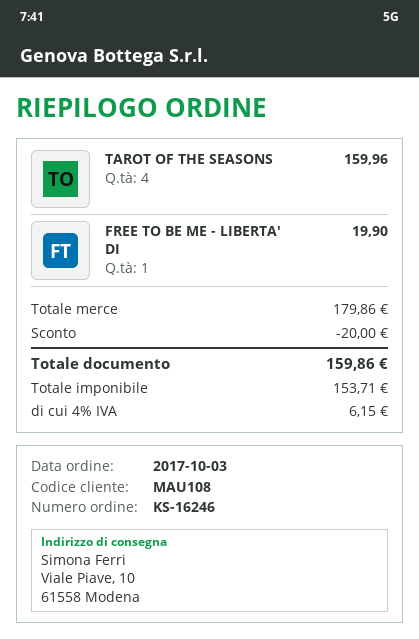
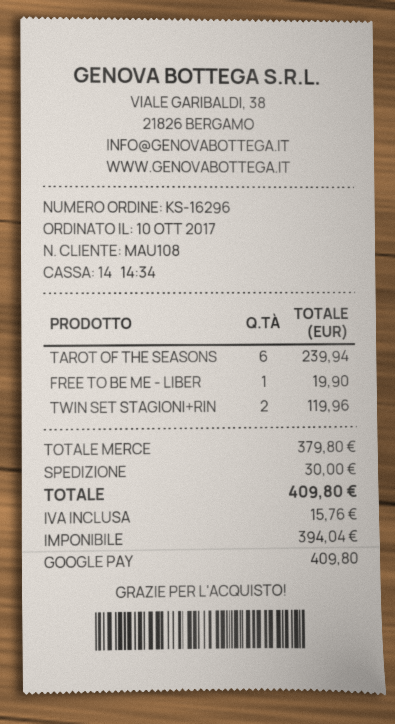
order number: KS-16246 -> KS-16296
order date: 2017-10-03 -> 2017-10-10
TAROT OF THE SEASONS: 4 for 159.96 -> 6 for 239.94
TWIN SET STAGIONI+RIN: none -> 2 for 119.96
subtotal: 179.86 -> 379.80
discount: 20.00 -> none
shipping: none -> 30.00
net: 153.71 -> 394.04
tax: 6.15 -> 15.76
total: 159.86 -> 409.80

